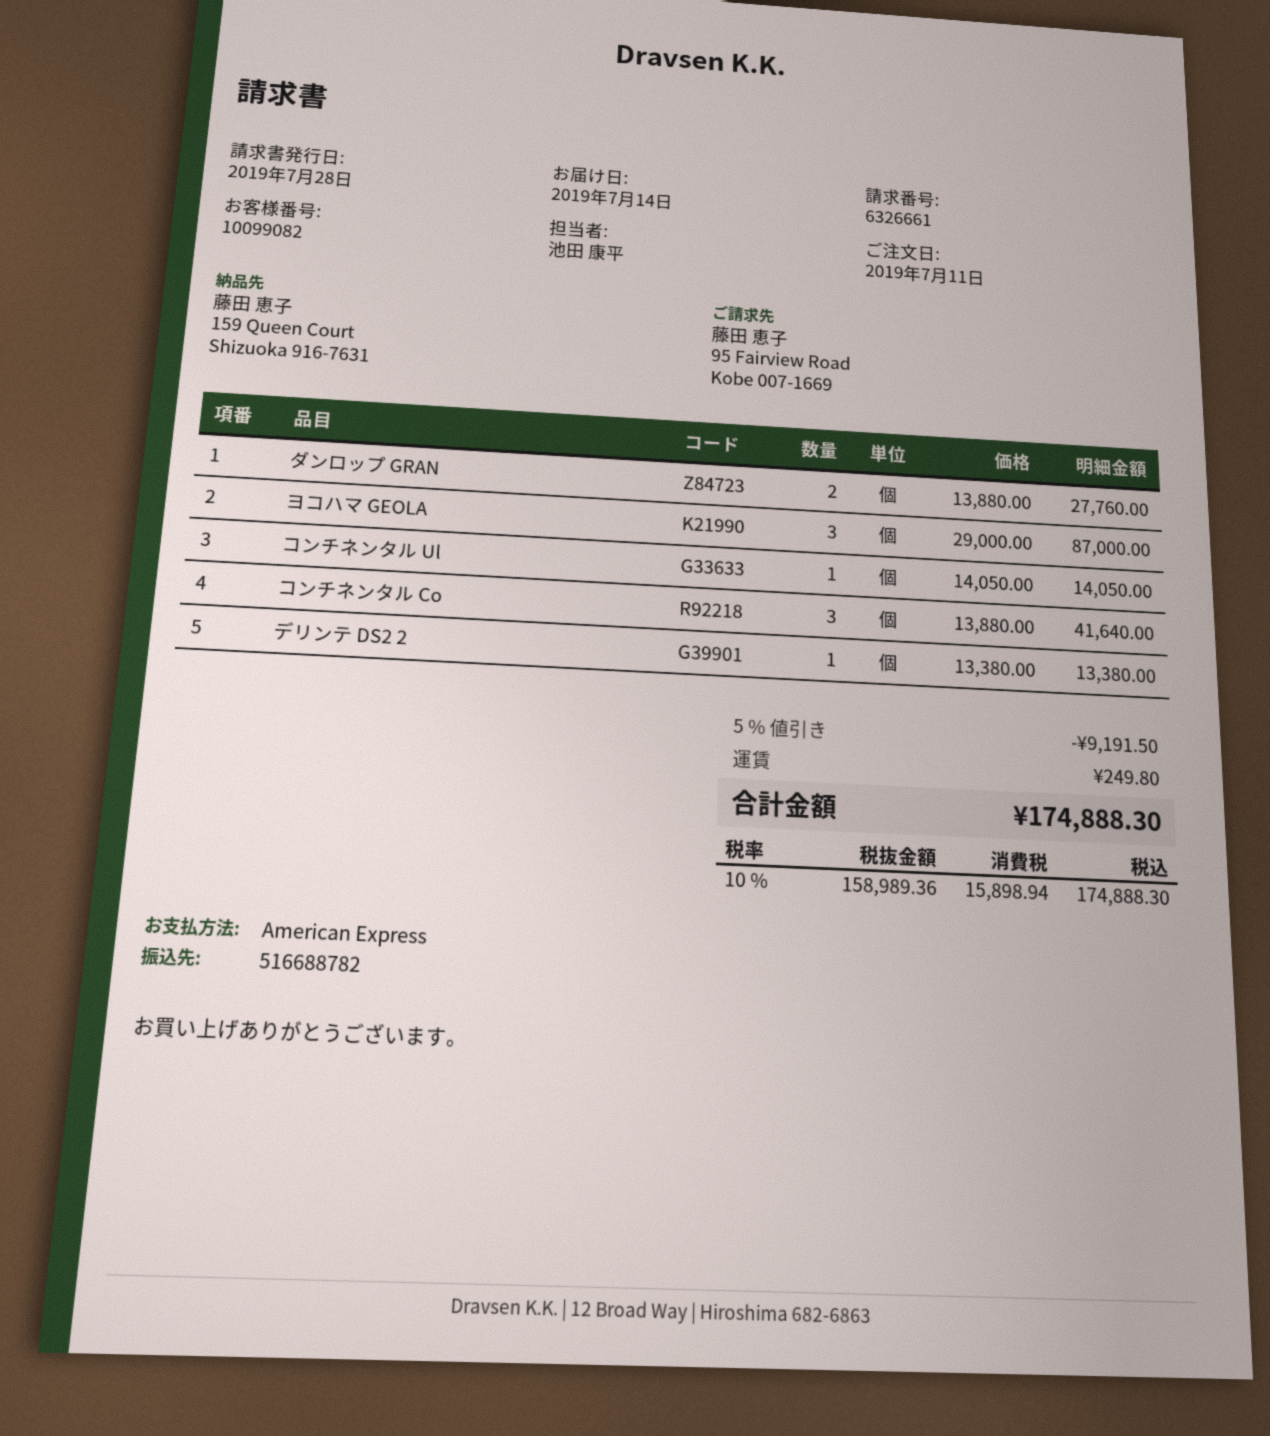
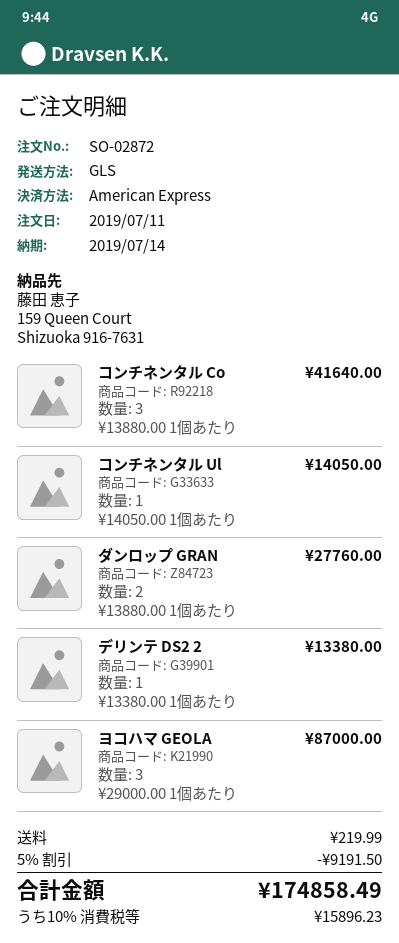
shipping: 249.80 -> 219.99
tax: 10% = 15898.94 -> 10% = 15896.23
total: 174888.30 -> 174858.49

